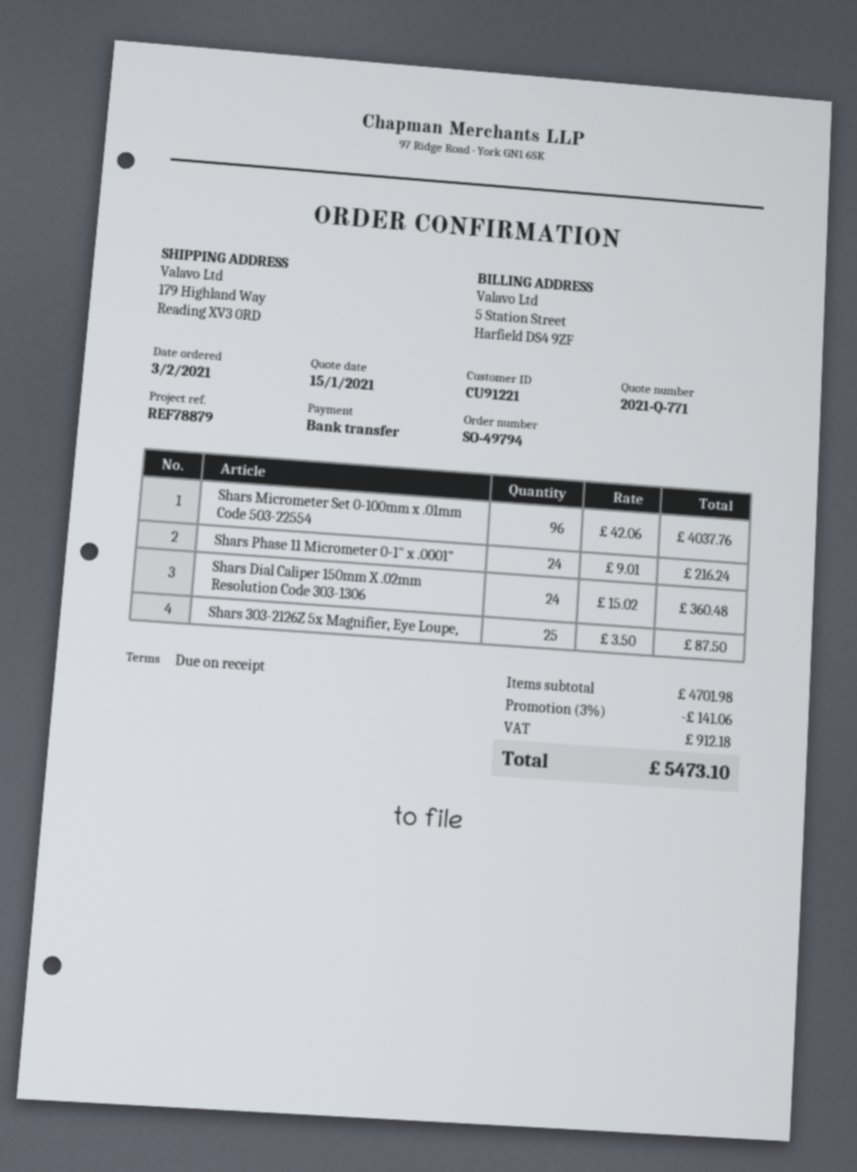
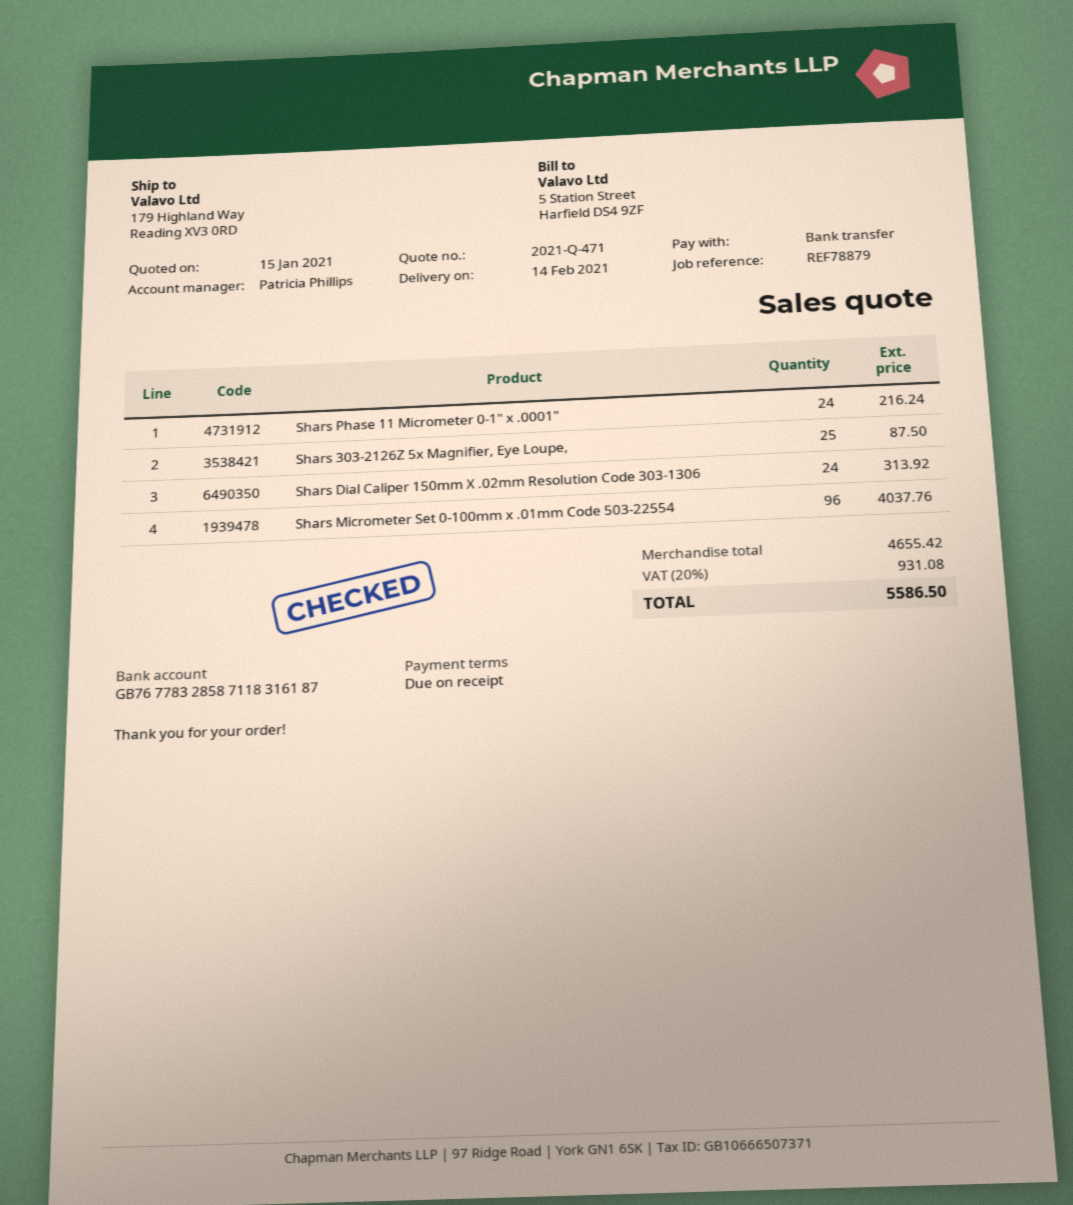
quote number: 2021-Q-771 -> 2021-Q-471
Shars Dial Caliper 150mm X .02mm Resolution Code 303-1306: 24 for 360.48 -> 24 for 313.92
subtotal: 4701.98 -> 4655.42
discount: 3% = 141.06 -> none
tax: 912.18 -> 931.08
total: 5473.10 -> 5586.50

